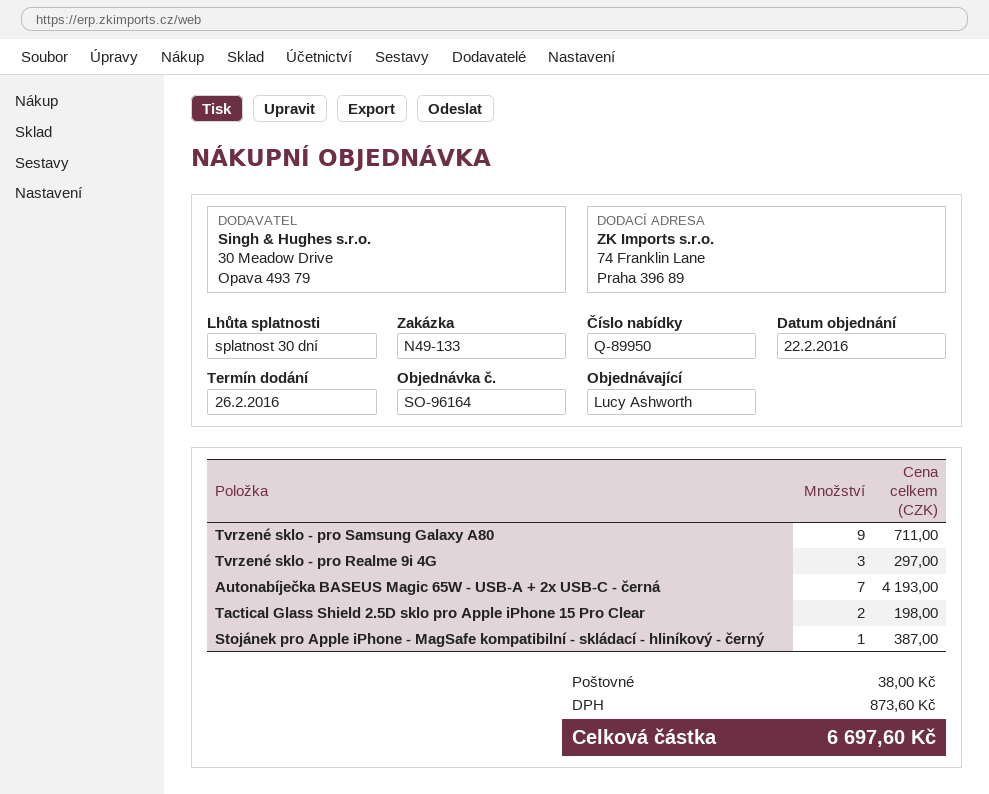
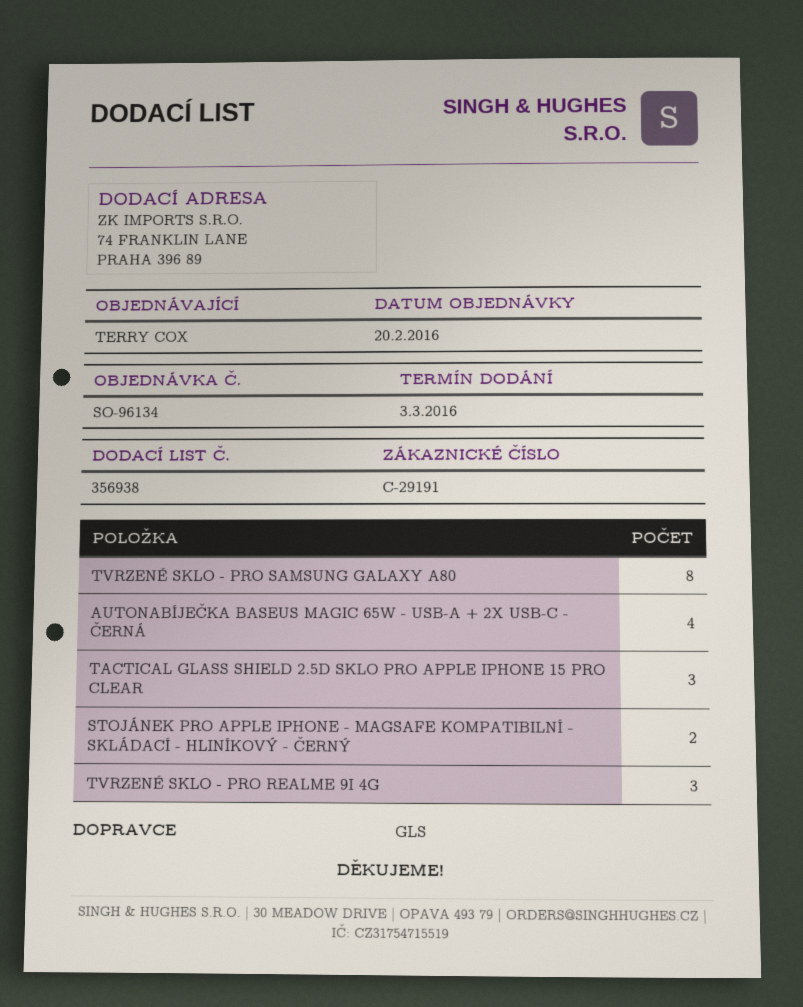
order number: SO-96164 -> SO-96134
order date: 2016-02-22 -> 2016-02-20
delivery date: 2016-02-26 -> 2016-03-03
ordered by: Lucy Ashworth -> TERRY COX
Tvrzené sklo - pro Samsung Galaxy A80: 9 -> 8
Autonabíječka BASEUS Magic 65W - USB-A + 2x USB-C - černá: 7 -> 4
Tactical Glass Shield 2.5D sklo pro Apple iPhone 15 Pro Clear: 2 -> 3
Stojánek pro Apple iPhone - MagSafe kompatibilní - skládací - hliníkový - černý: 1 -> 2

